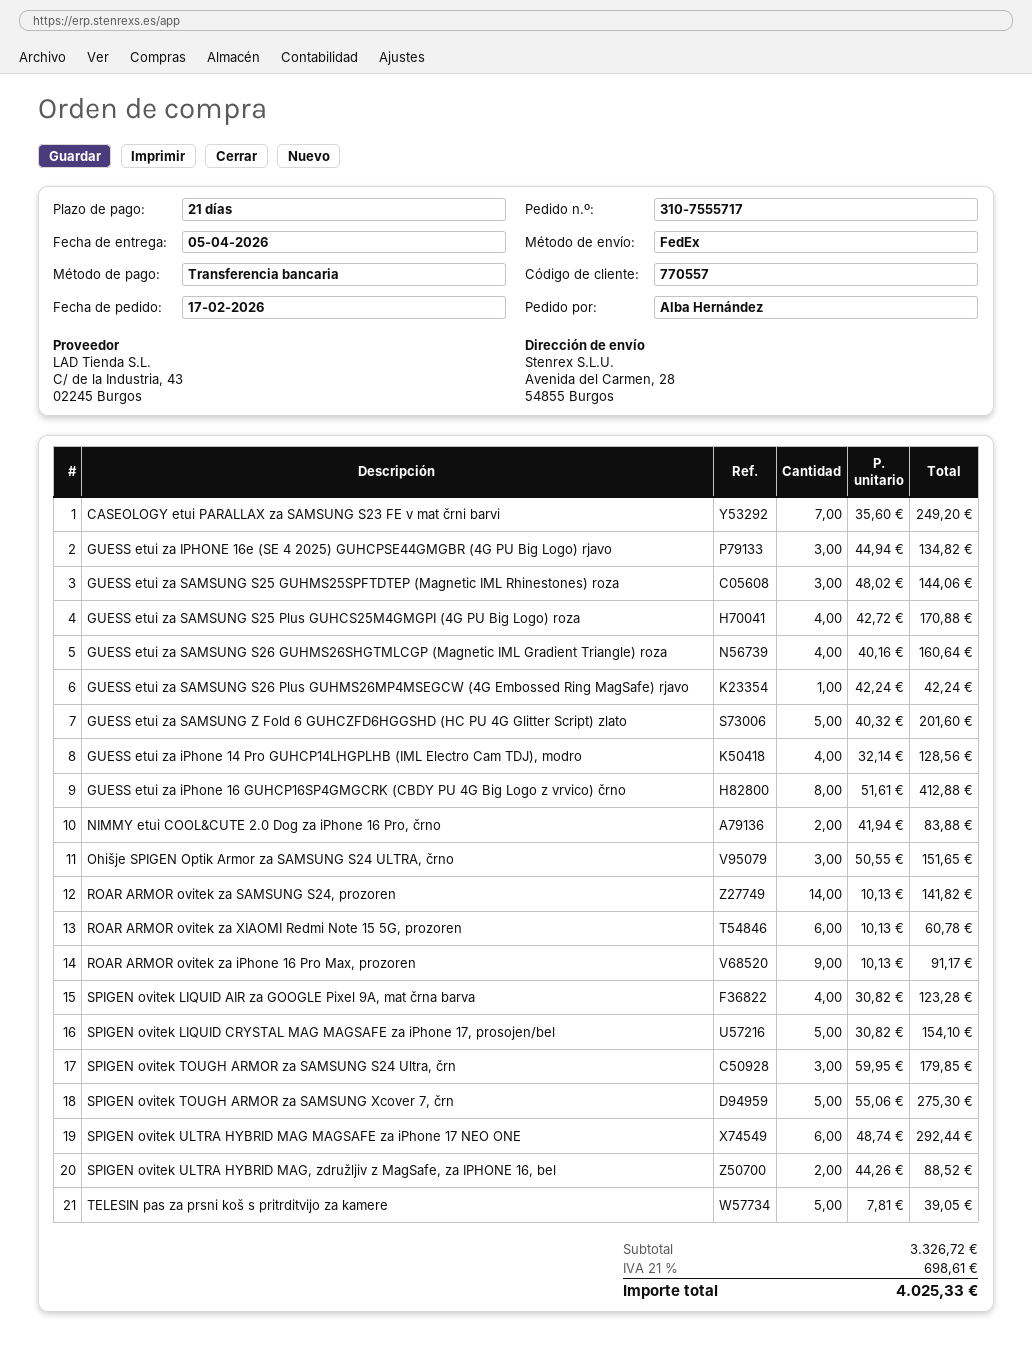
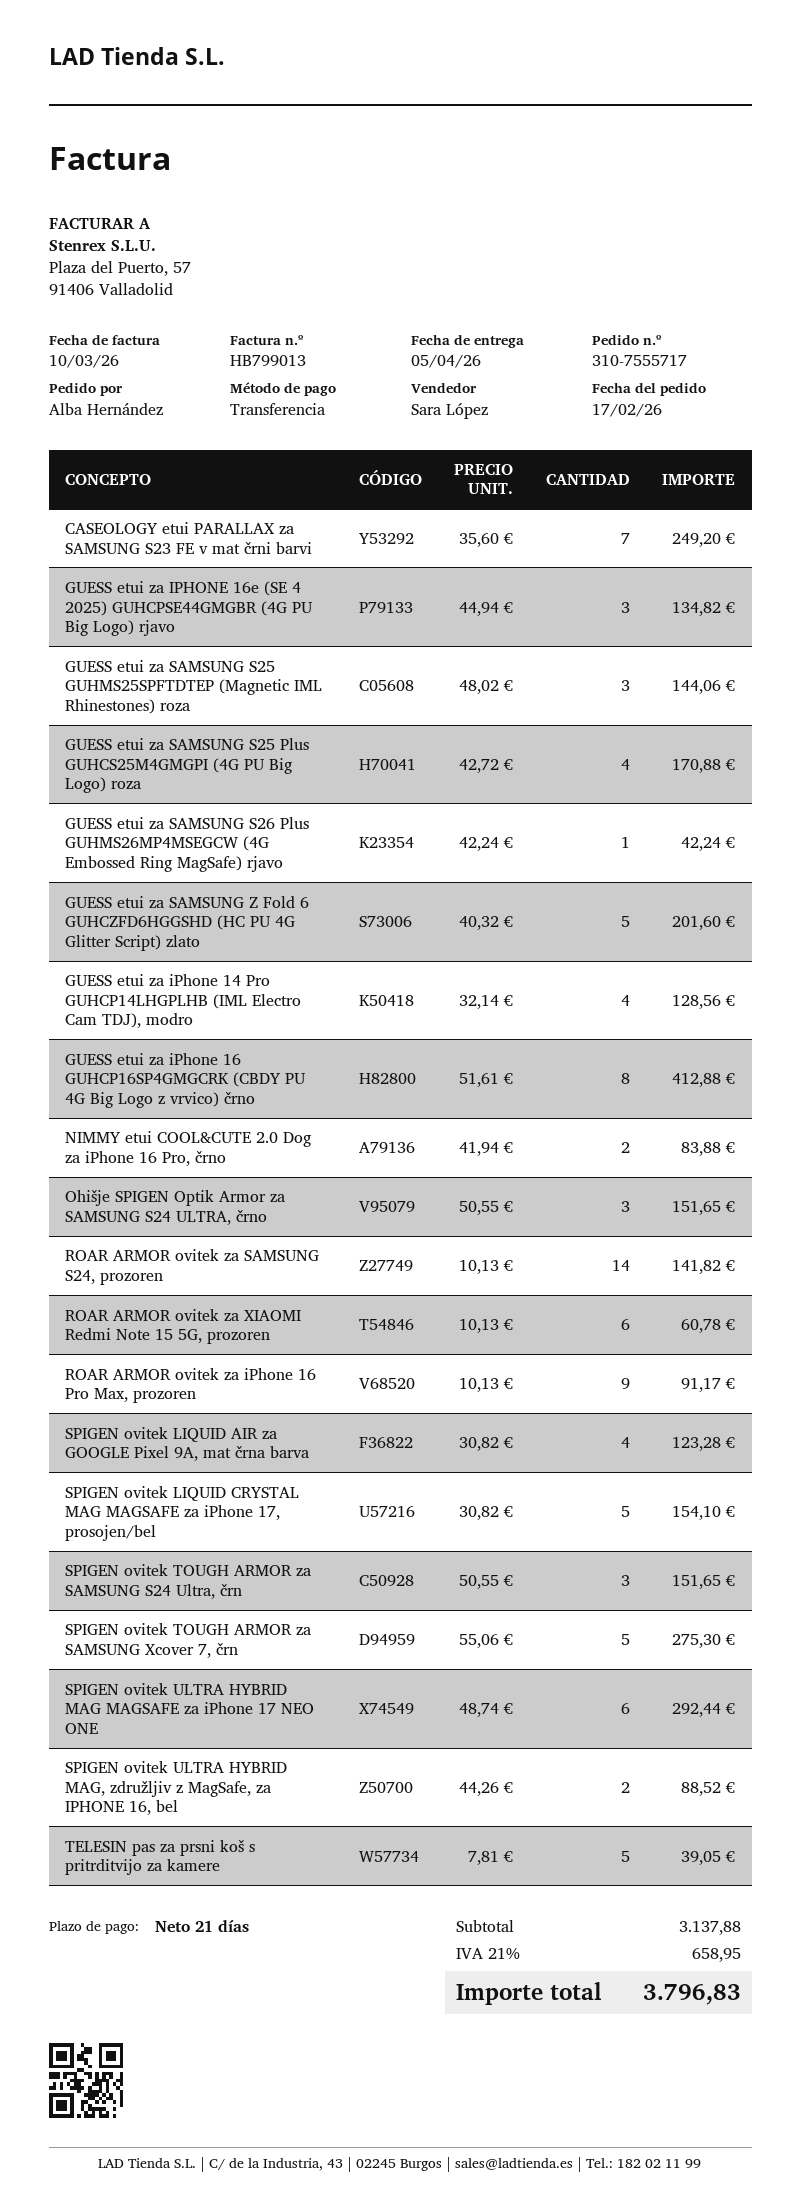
GUESS etui za SAMSUNG S26 GUHMS26SHGTMLCGP (Magnetic IML Gradient Triangle) roza: 4 x 40.16 = 160.64 -> none
SPIGEN ovitek TOUGH ARMOR za SAMSUNG S24 Ultra, črn: 3 x 59.95 = 179.85 -> 3 x 50.55 = 151.65
subtotal: 3326.72 -> 3137.88
tax: 21% = 698.61 -> 21% = 658.95
total: 4025.33 -> 3796.83

